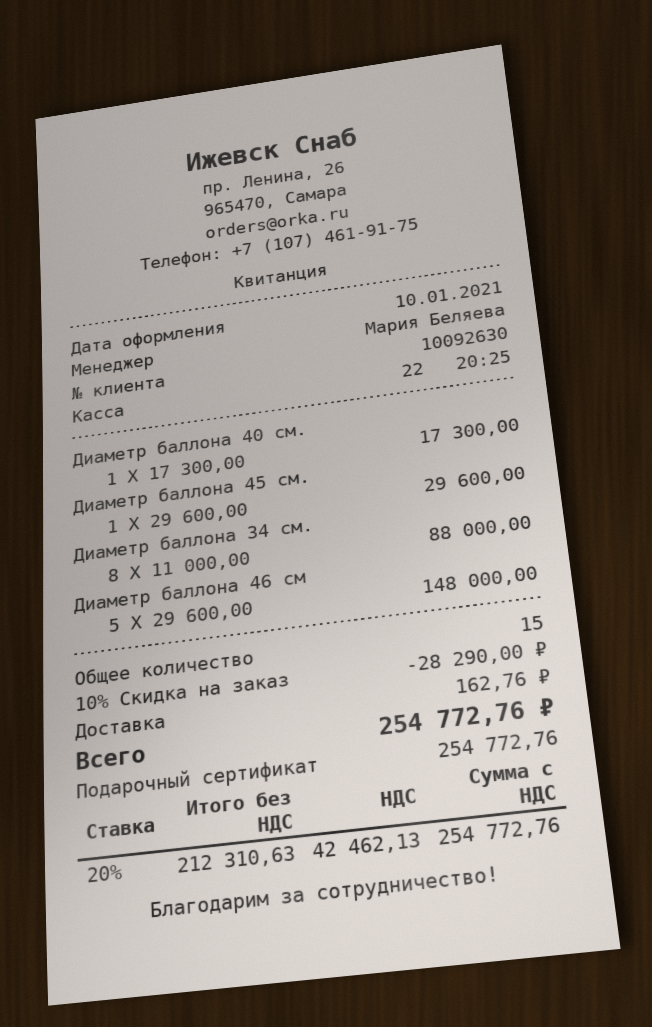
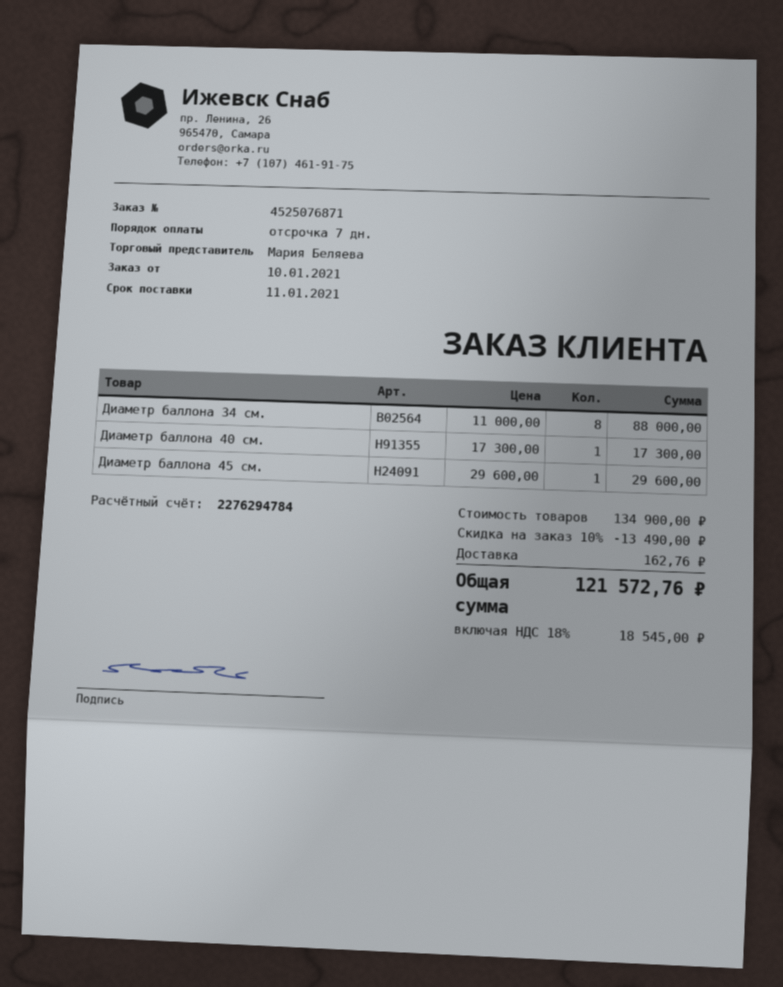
Диаметр баллона 46 см: 5 x 29600.00 = 148000.00 -> none
discount: 10% = 28290.00 -> 10% = 13490.00
tax: 20% = 42462.13 -> 18% = 18545.00
total: 254772.76 -> 121572.76

